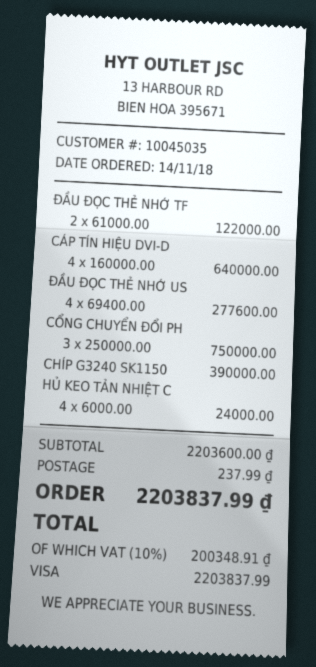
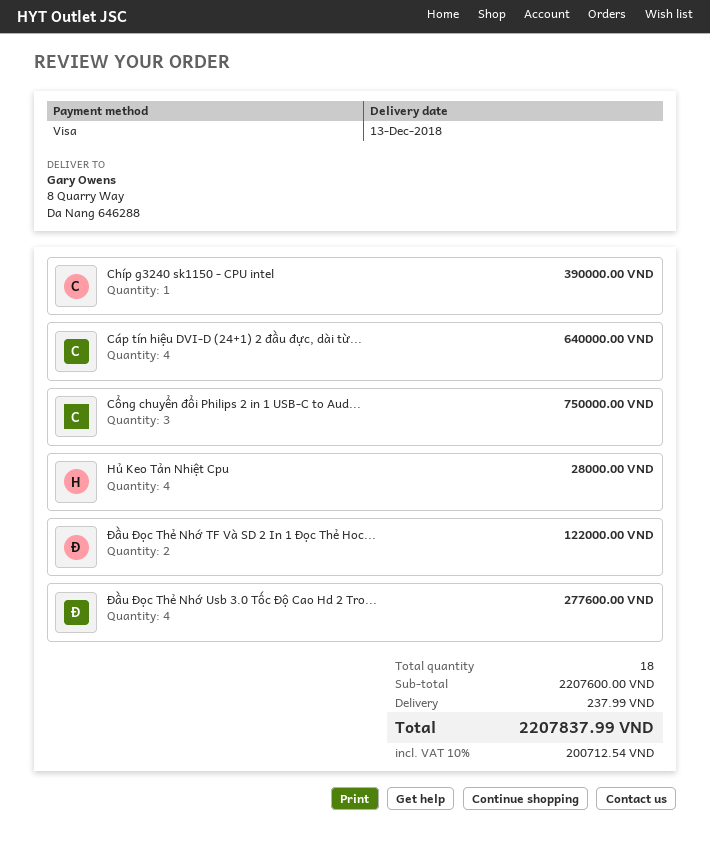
HỦ KEO TẢN NHIỆT C: 4 for 24000.00 -> 4 for 28000.00
subtotal: 2203600.00 -> 2207600.00
tax: 10% = 200348.91 -> 10% = 200712.54
total: 2203837.99 -> 2207837.99

